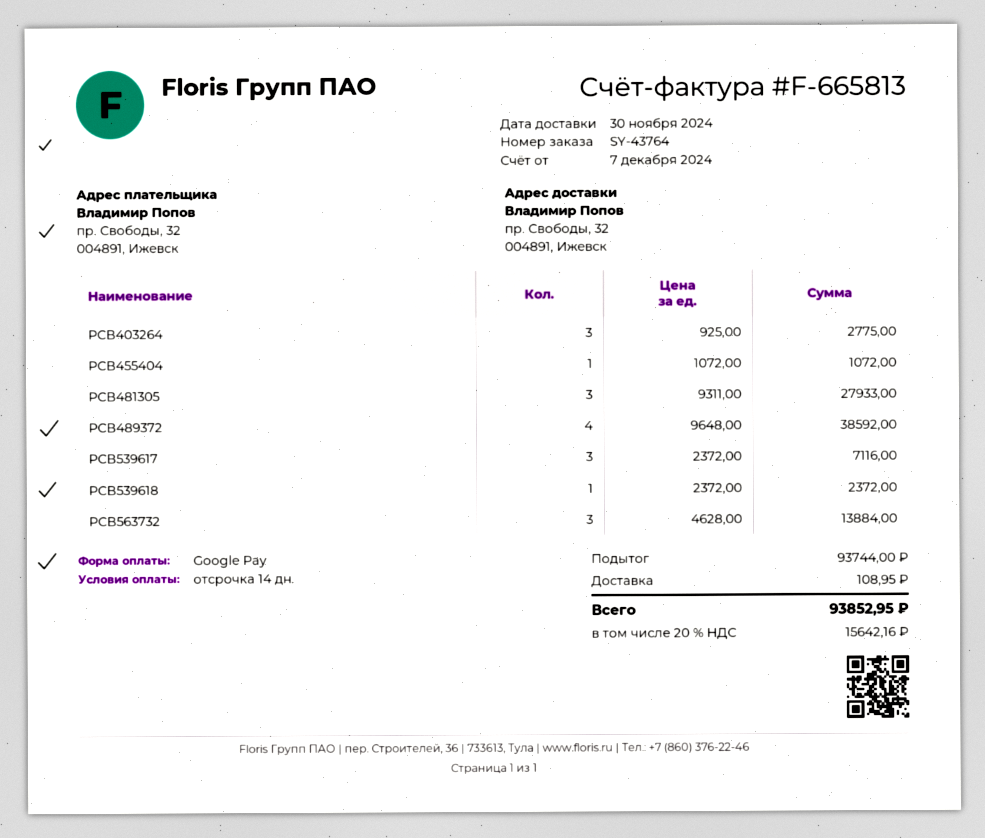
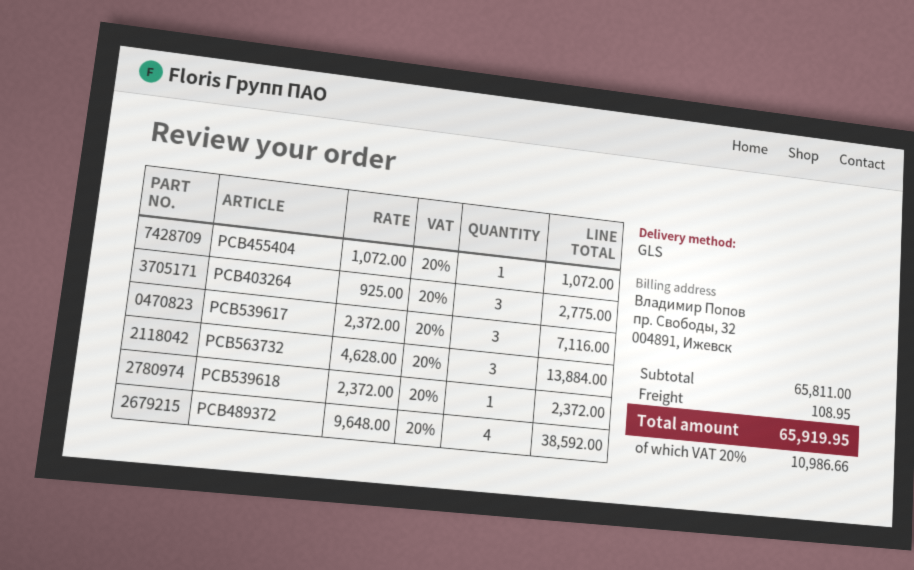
РСВ481305: 3 x 9311.00 = 27933.00 -> none
subtotal: 93744.00 -> 65811.00
tax: 20% = 15642.16 -> 20% = 10986.66
total: 93852.95 -> 65919.95

